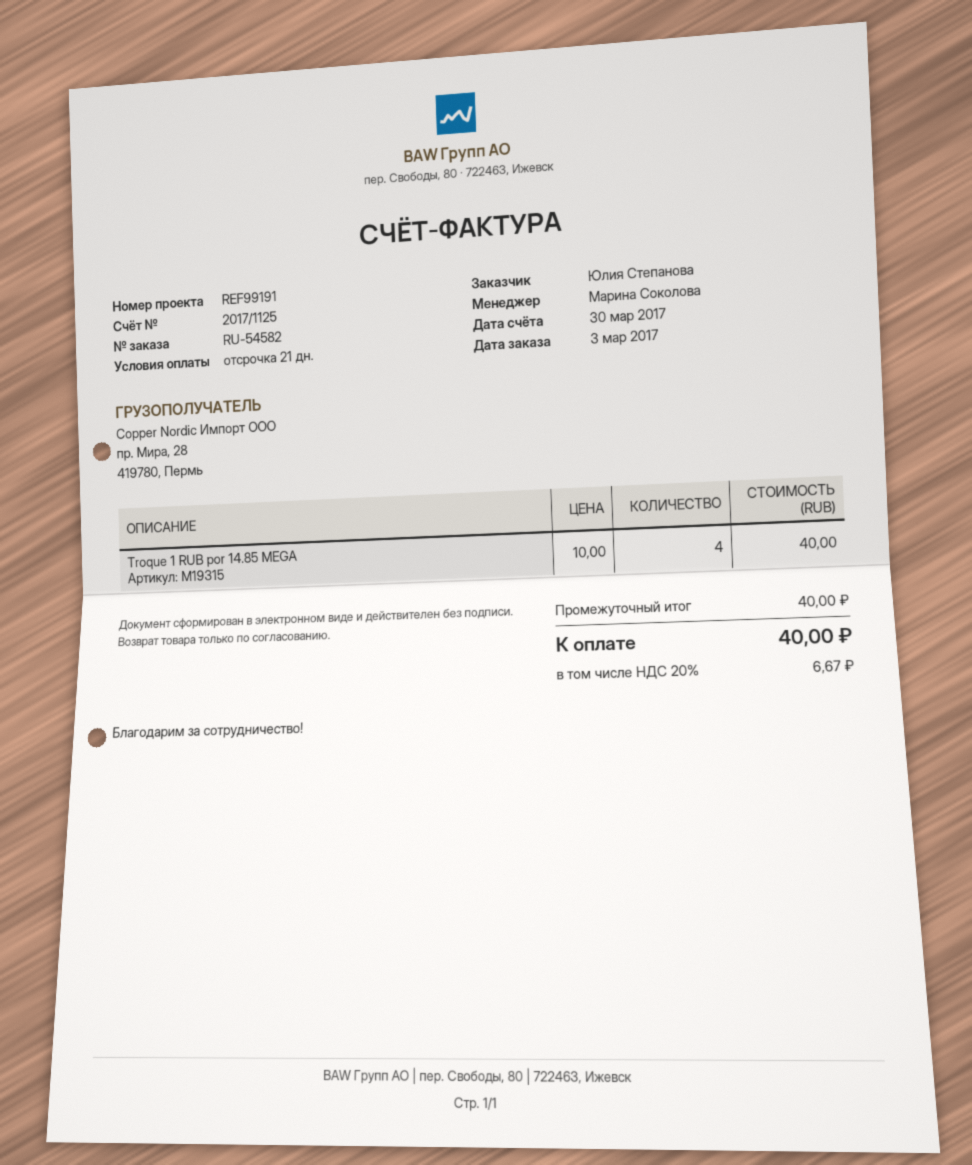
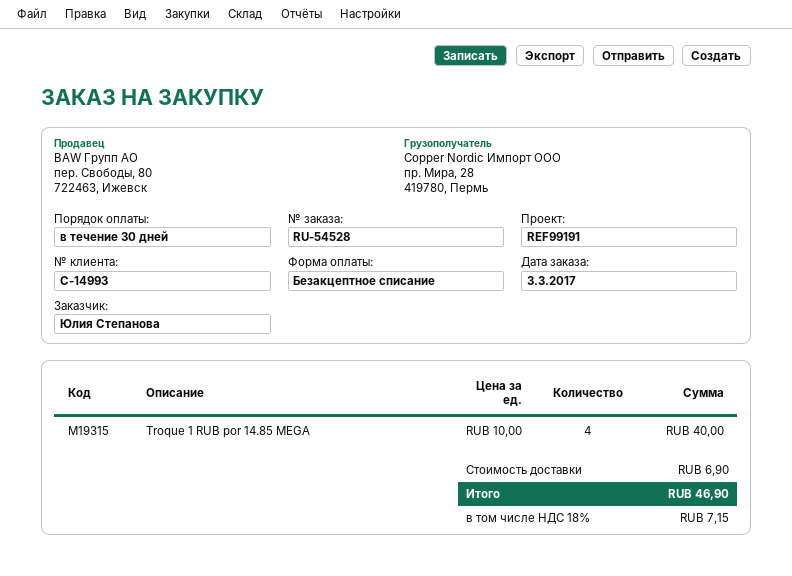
order number: RU-54582 -> RU-54528
payment terms: 21 days -> 30 days
shipping: none -> 6.90
tax: 20% = 6.67 -> 18% = 7.15
total: 40.00 -> 46.90

